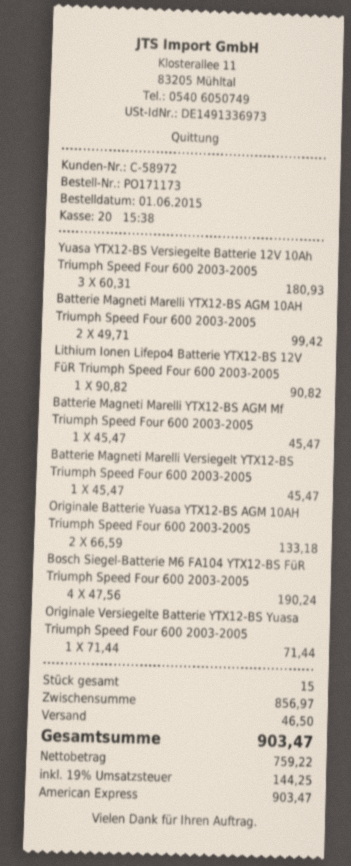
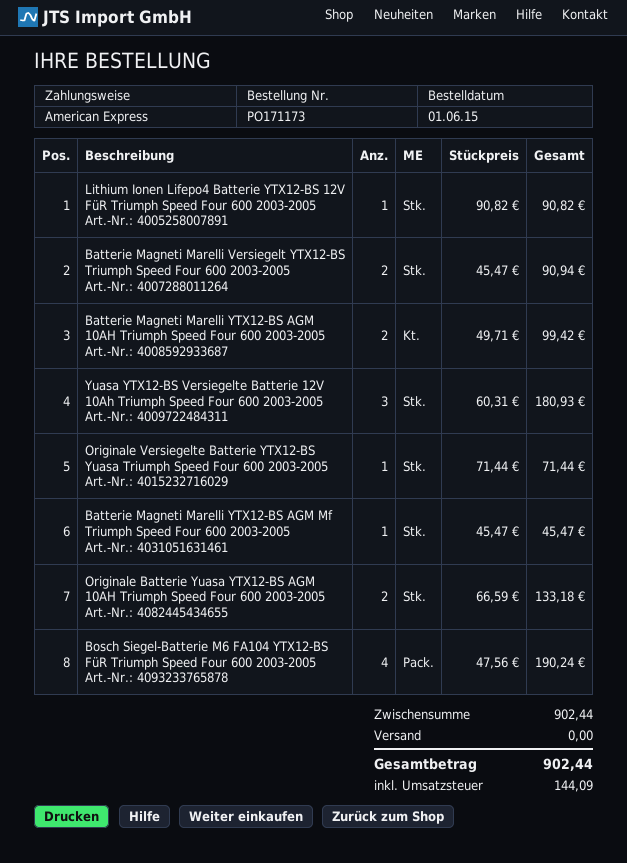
Batterie Magneti Marelli Versiegelt YTX12-BS Triumph Speed Four 600 2003-2005: 1 x 45.47 = 45.47 -> 2 x 45.47 = 90.94
subtotal: 856.97 -> 902.44
shipping: 46.50 -> 0.00
tax: 144.25 -> 144.09
total: 903.47 -> 902.44

